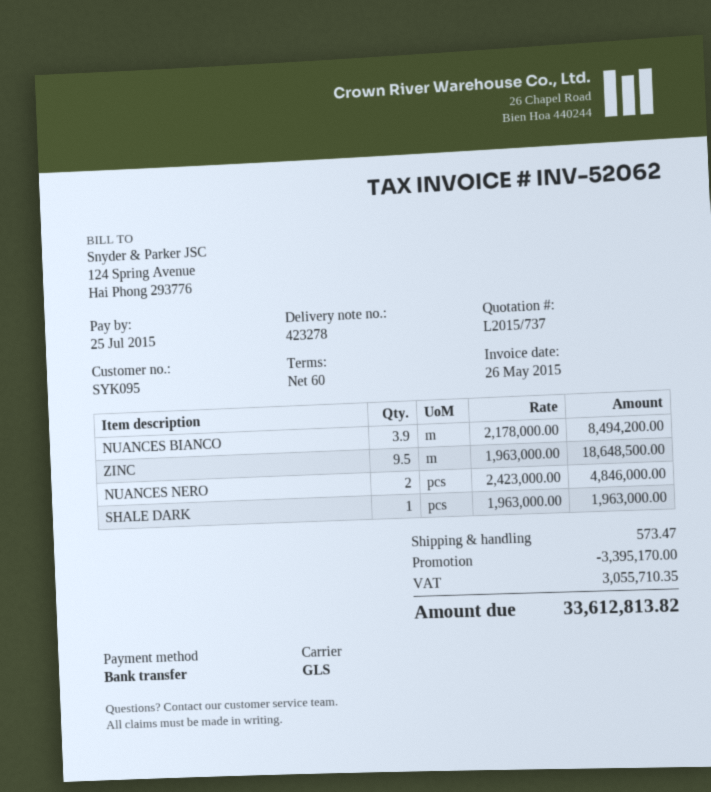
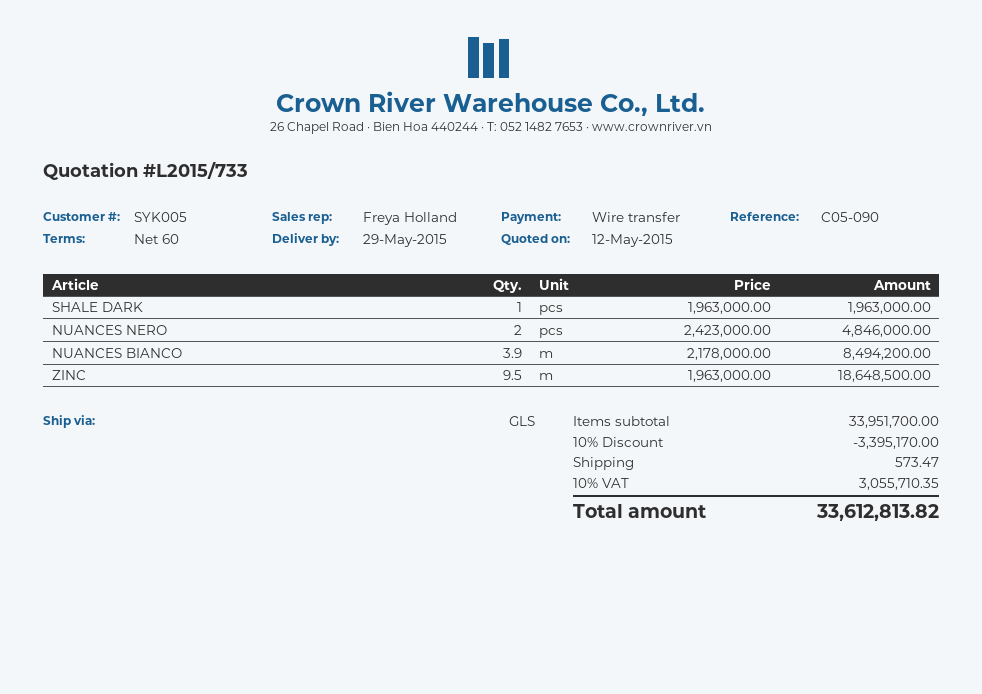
quote number: L2015/737 -> L2015/733
customer number: SYK095 -> SYK005

